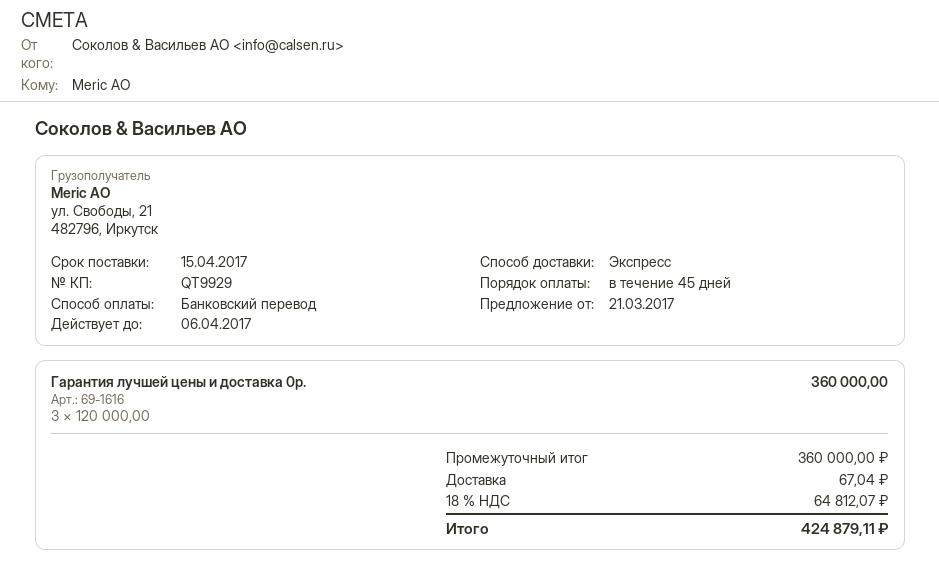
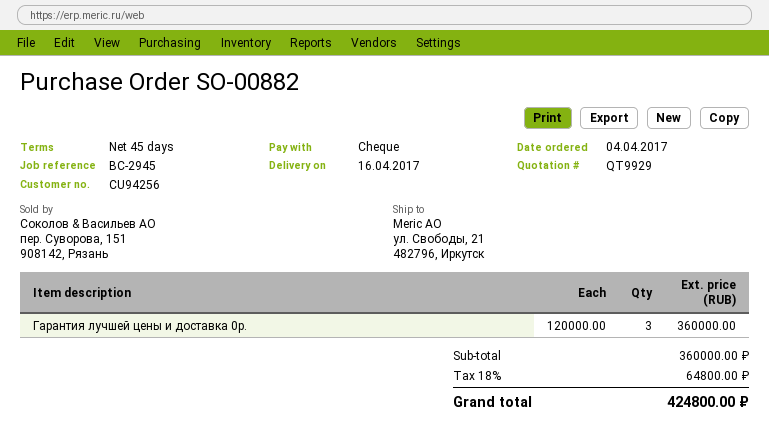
delivery date: 2017-04-15 -> 2017-04-16
payment method: bank transfer -> cheque
shipping: 67.04 -> none
tax: 18% = 64812.07 -> 18% = 64800.00
total: 424879.11 -> 424800.00

